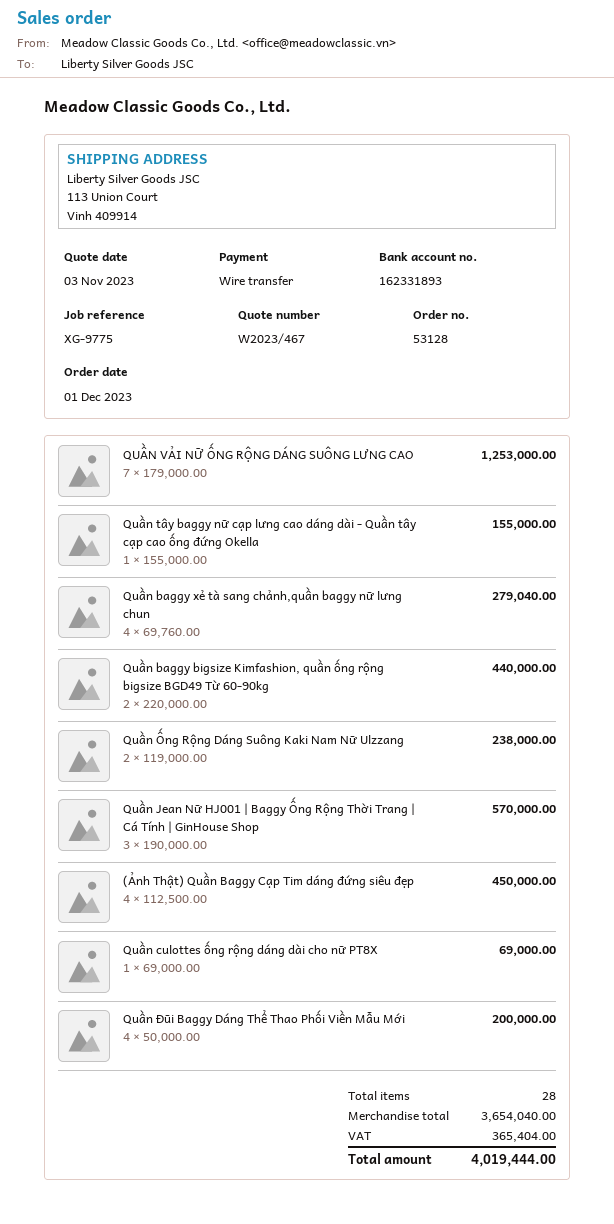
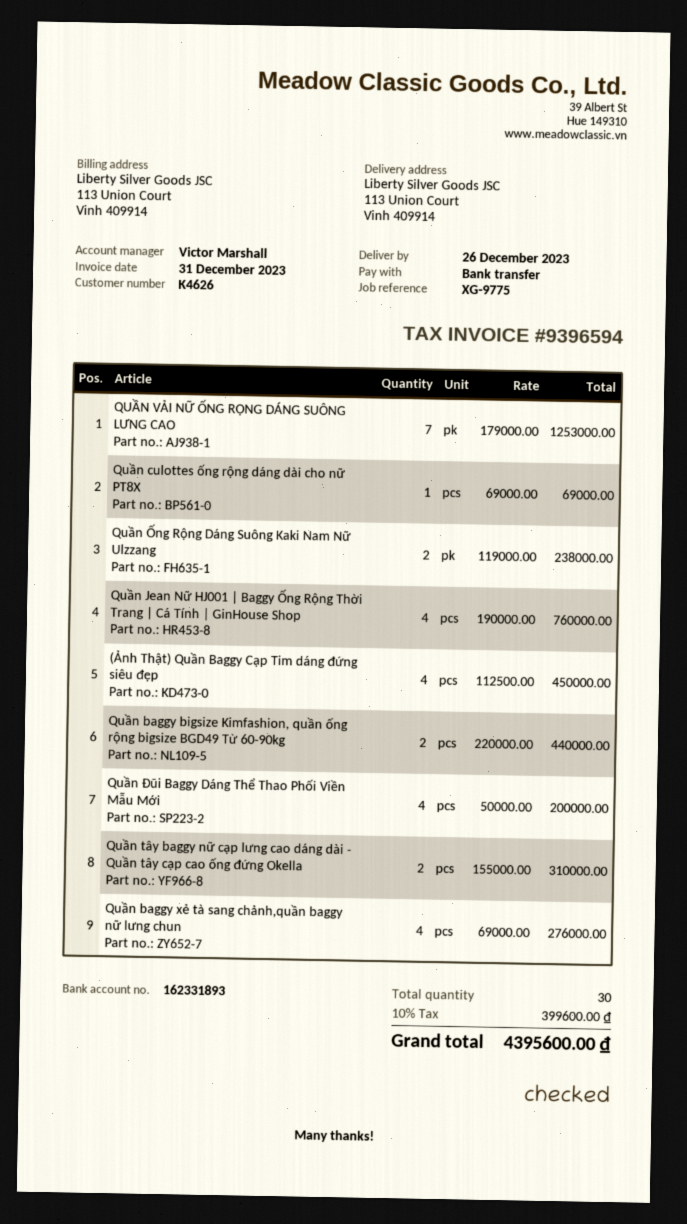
Quần tây baggy nữ cạp lưng cao dáng dài - Quần tây cạp cao ống đứng Okella: 1 x 155000.00 = 155000.00 -> 2 x 155000.00 = 310000.00
Quần baggy xẻ tà sang chảnh,quần baggy nữ lưng chun: 4 x 69760.00 = 279040.00 -> 4 x 69000.00 = 276000.00
Quần Jean Nữ HJ001 | Baggy Ống Rộng Thời Trang | Cá Tính | GinHouse Shop: 3 x 190000.00 = 570000.00 -> 4 x 190000.00 = 760000.00
total quantity: 28 -> 30
tax: 365404.00 -> 399600.00
total: 4019444.00 -> 4395600.00

